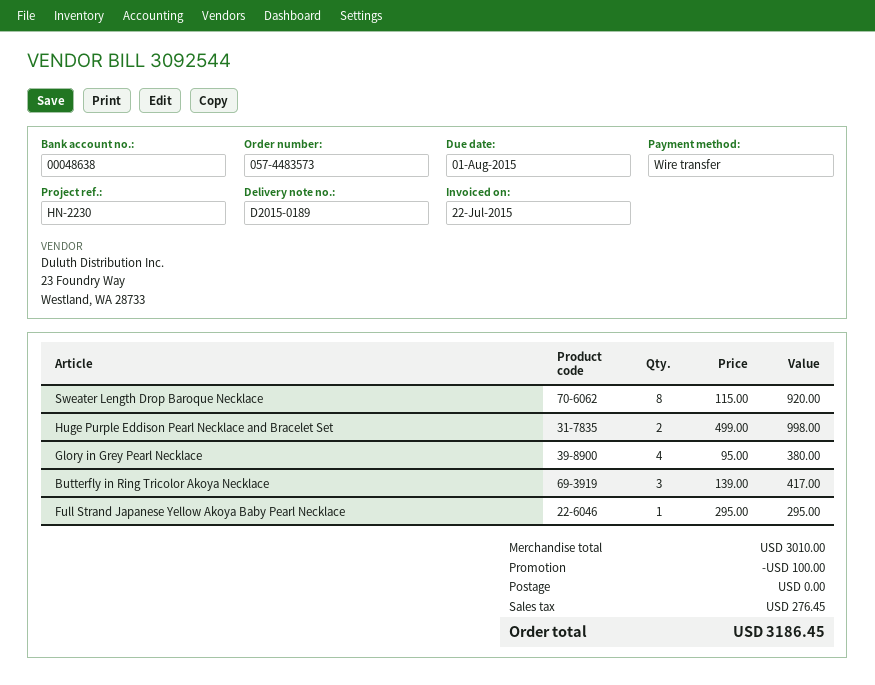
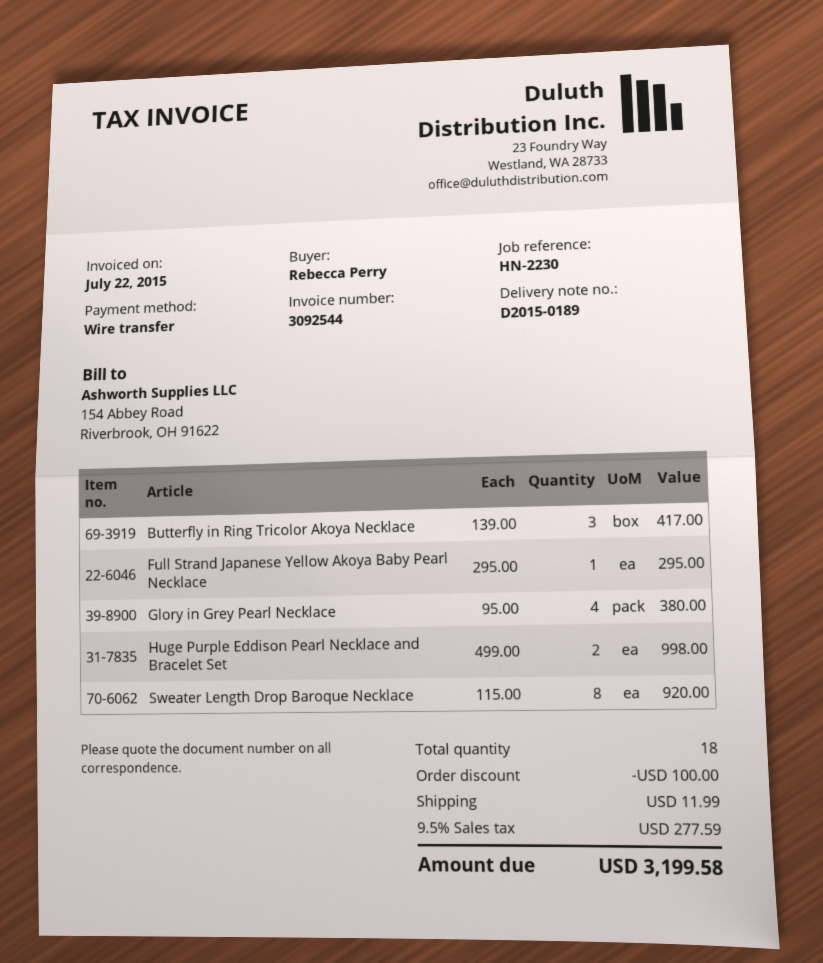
shipping: 0.00 -> 11.99
tax: 276.45 -> 277.59
total: 3186.45 -> 3199.58

